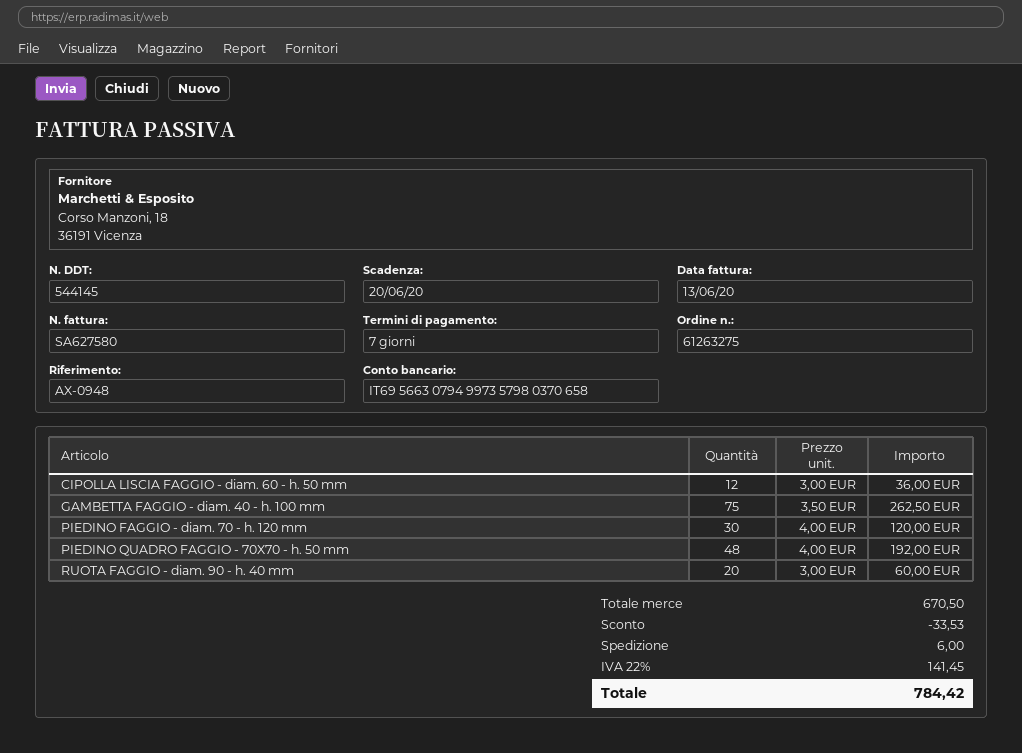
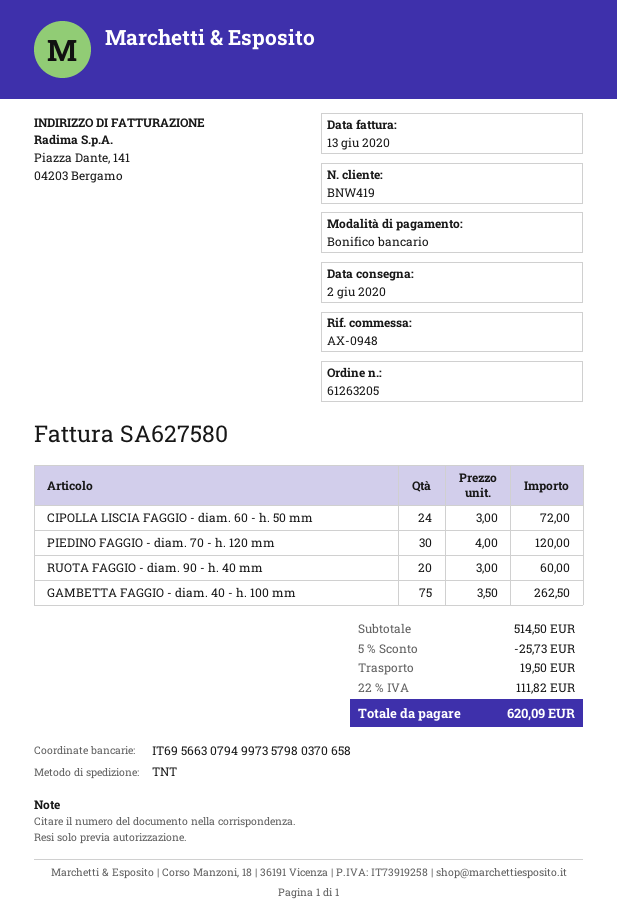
order number: 61263275 -> 61263205
CIPOLLA LISCIA FAGGIO - diam. 60 - h. 50 mm: 12 x 3.00 = 36.00 -> 24 x 3.00 = 72.00
PIEDINO QUADRO FAGGIO - 70X70 - h. 50 mm: 48 x 4.00 = 192.00 -> none
subtotal: 670.50 -> 514.50
discount: 33.53 -> 25.73
shipping: 6.00 -> 19.50
tax: 22% = 141.45 -> 22% = 111.82
total: 784.42 -> 620.09

